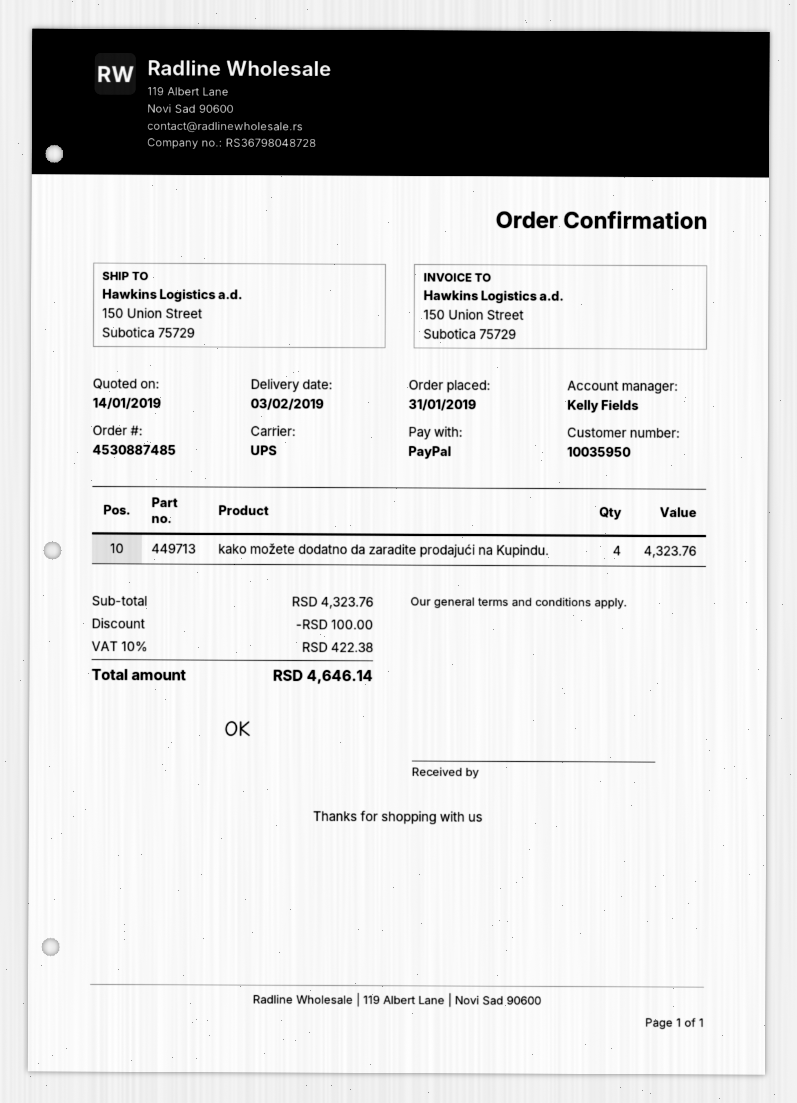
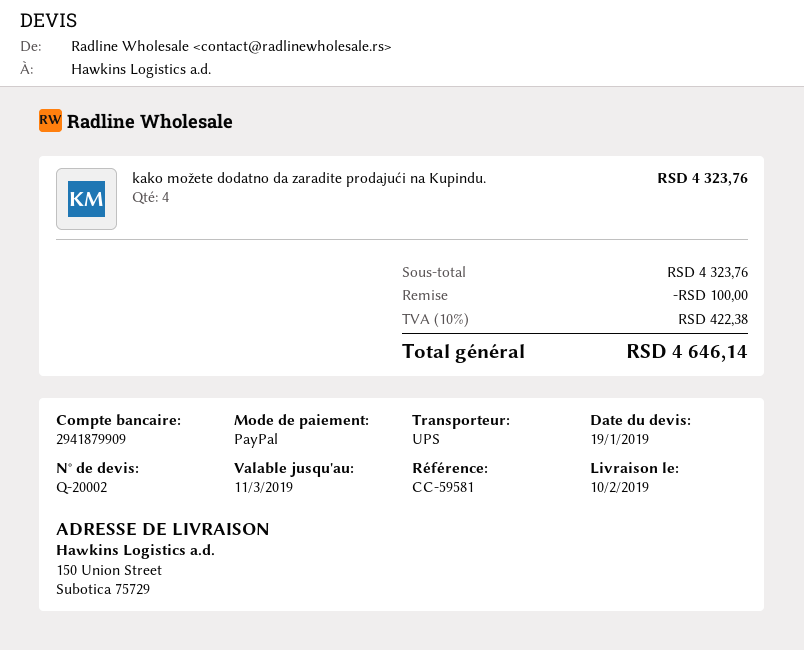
quote date: 2019-01-14 -> 2019-01-19
delivery date: 2019-02-03 -> 2019-02-10

